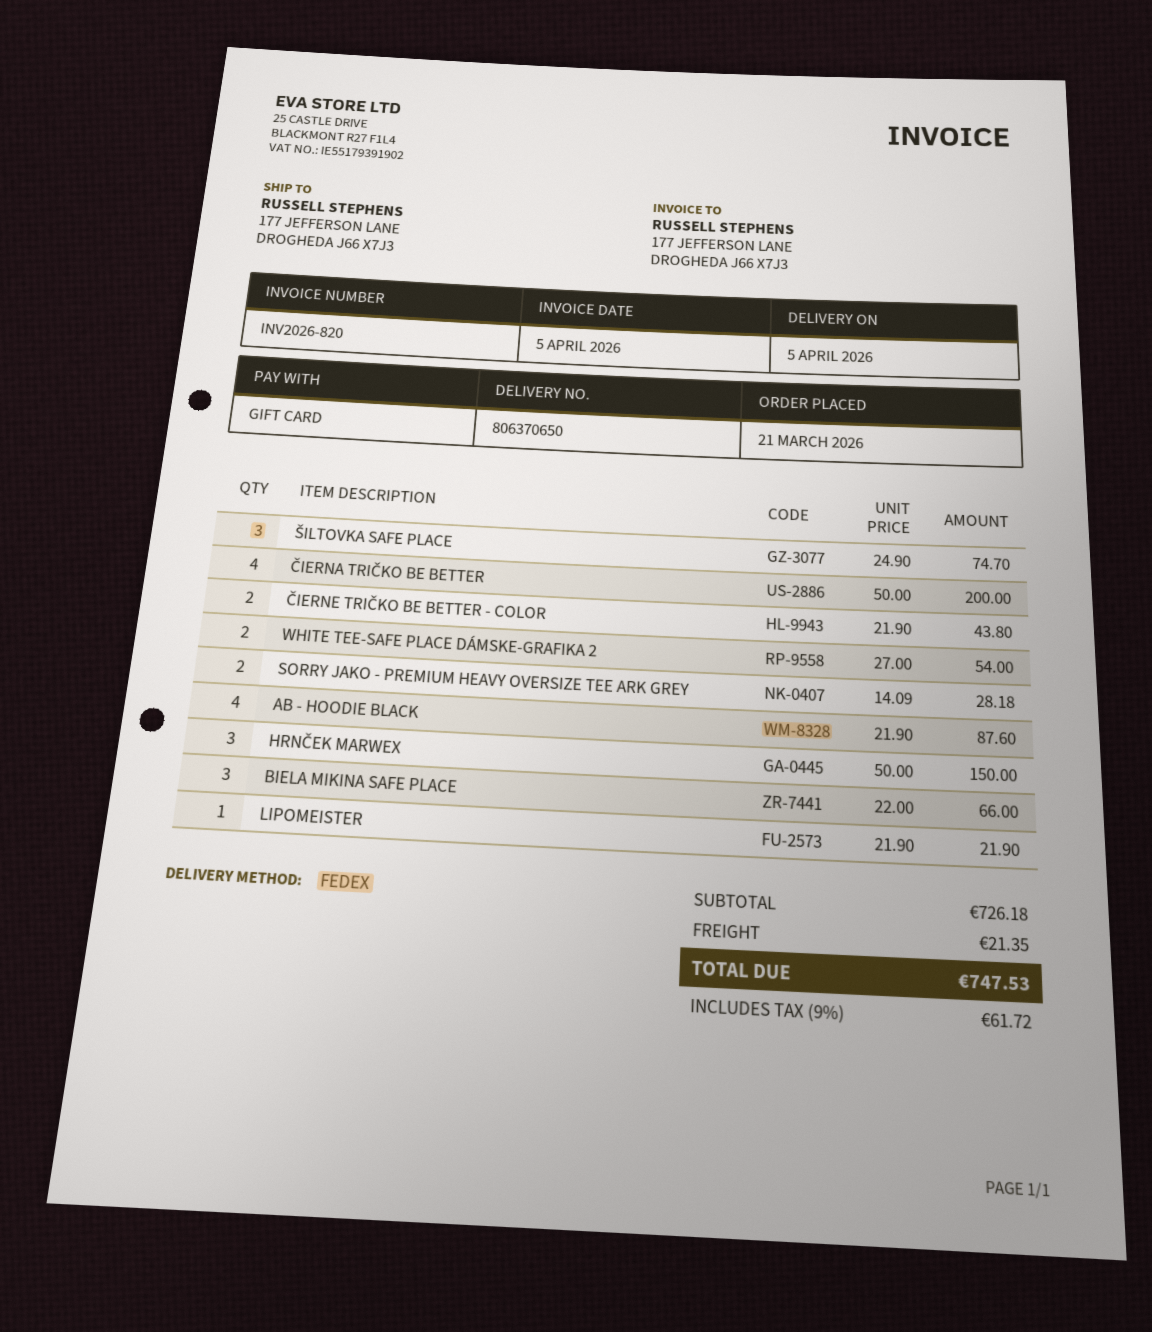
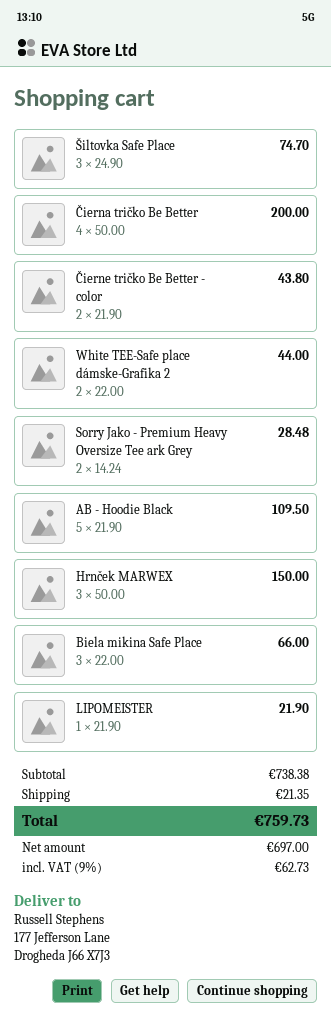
WHITE TEE-SAFE PLACE DÁMSKE-GRAFIKA 2: 2 x 27.00 = 54.00 -> 2 x 22.00 = 44.00
SORRY JAKO - PREMIUM HEAVY OVERSIZE TEE ARK GREY: 2 x 14.09 = 28.18 -> 2 x 14.24 = 28.48
AB - HOODIE BLACK: 4 x 21.90 = 87.60 -> 5 x 21.90 = 109.50
subtotal: 726.18 -> 738.38
tax: 9% = 61.72 -> 9% = 62.73
total: 747.53 -> 759.73

